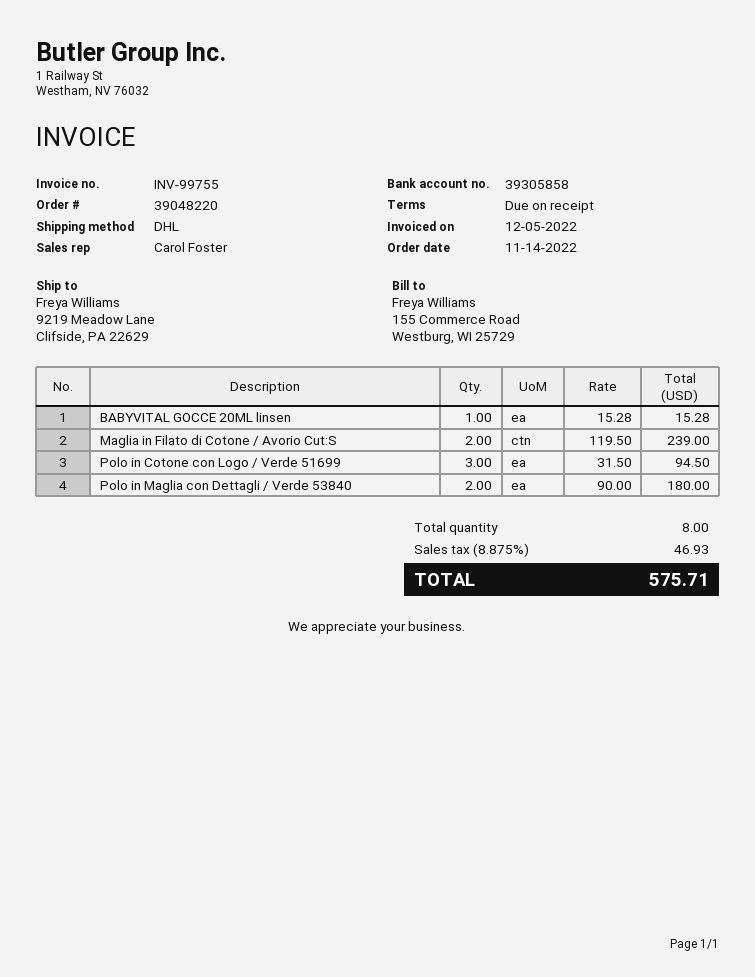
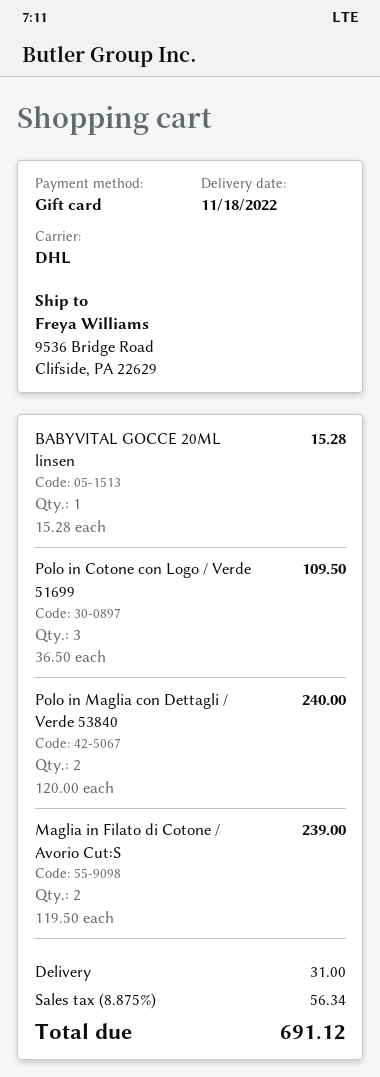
ship to: 9219 Meadow Lane, Clifside, PA 22629 -> 9536 Bridge Road, Clifside, PA 22629
Polo in Cotone con Logo / Verde 51699: 3 x 31.50 = 94.50 -> 3 x 36.50 = 109.50
Polo in Maglia con Dettagli / Verde 53840: 2 x 90.00 = 180.00 -> 2 x 120.00 = 240.00
shipping: none -> 31.00
tax: 8.875% = 46.93 -> 8.875% = 56.34
total: 575.71 -> 691.12

